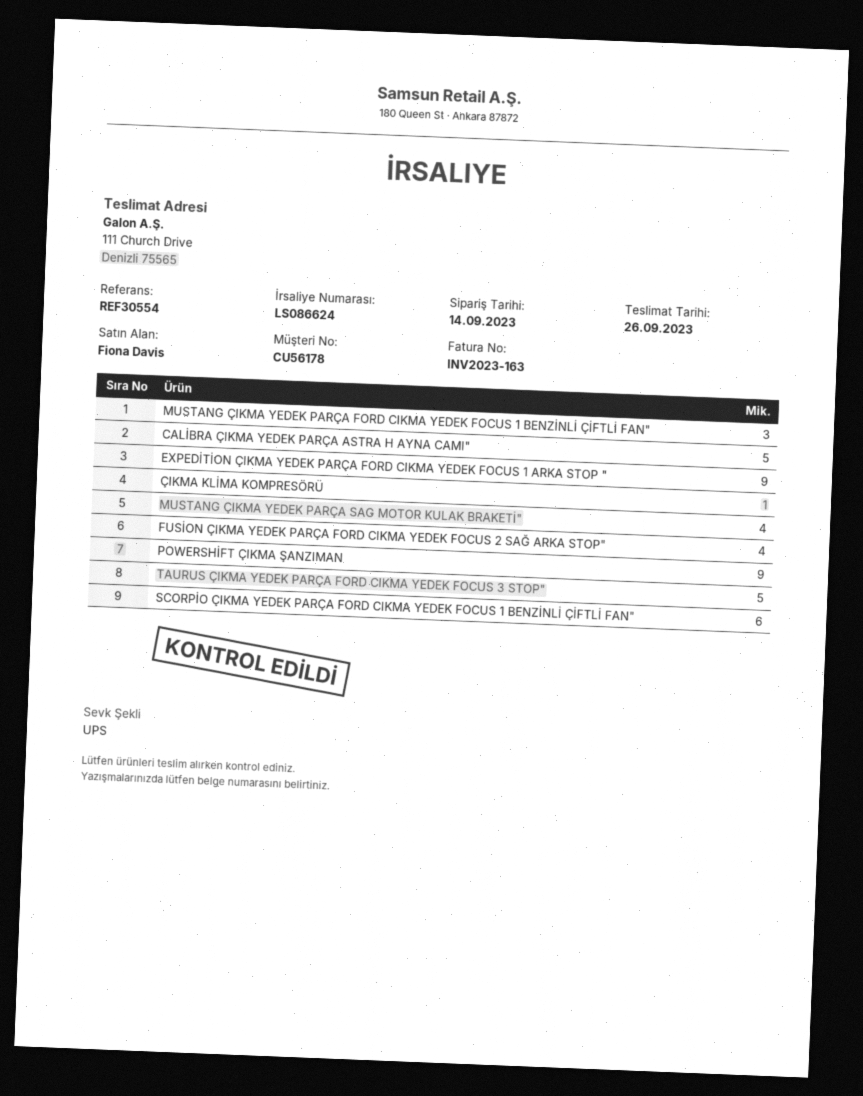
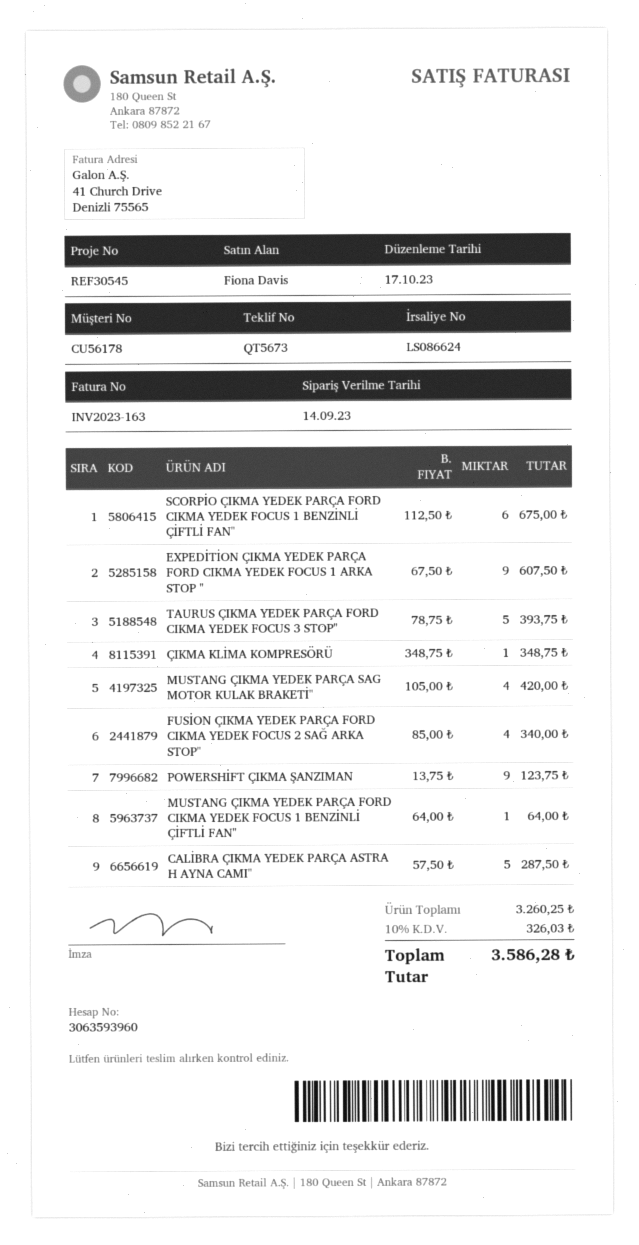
reference: REF30554 -> REF30545
MUSTANG ÇIKMA YEDEK PARÇA FORD CIKMA YEDEK FOCUS 1 BENZİNLİ ÇİFTLİ FAN": 3 -> 1

